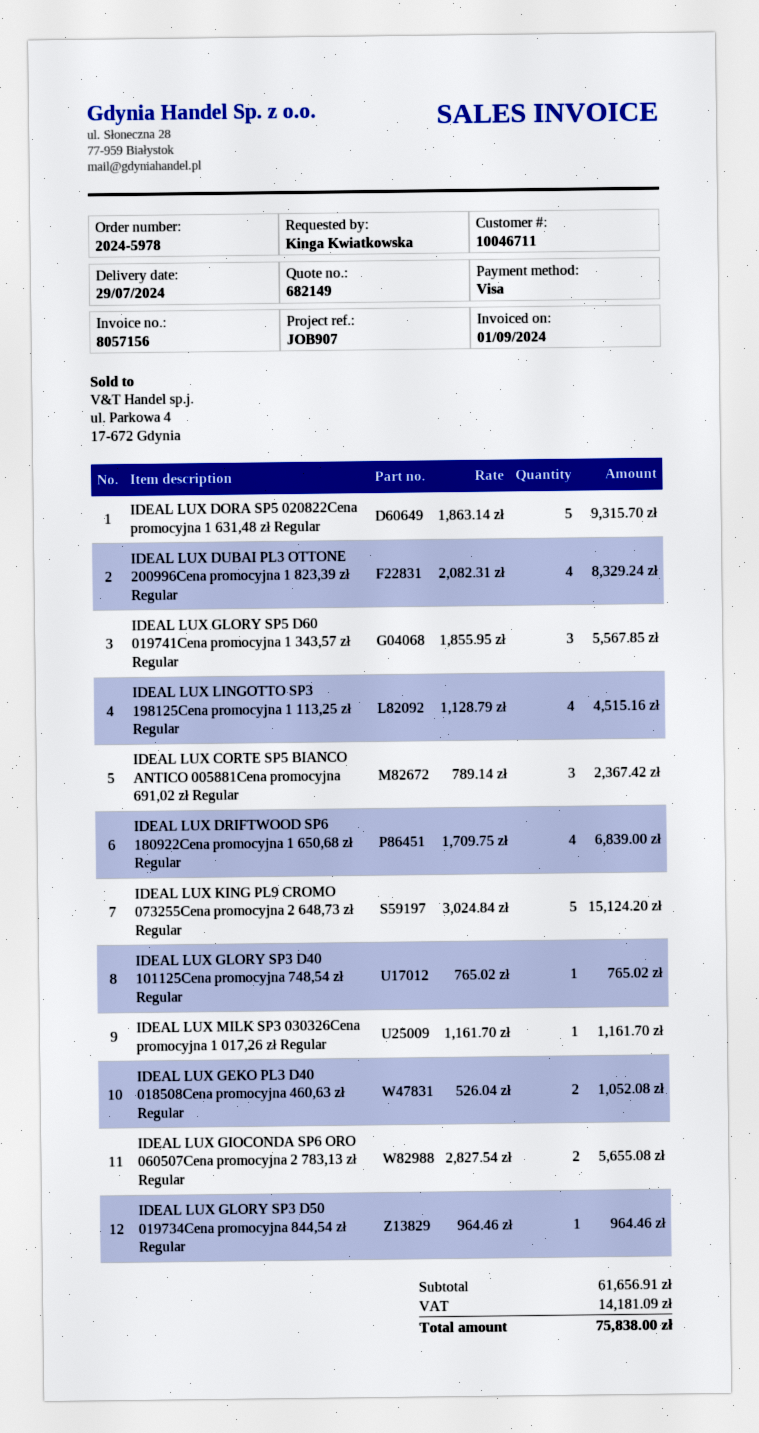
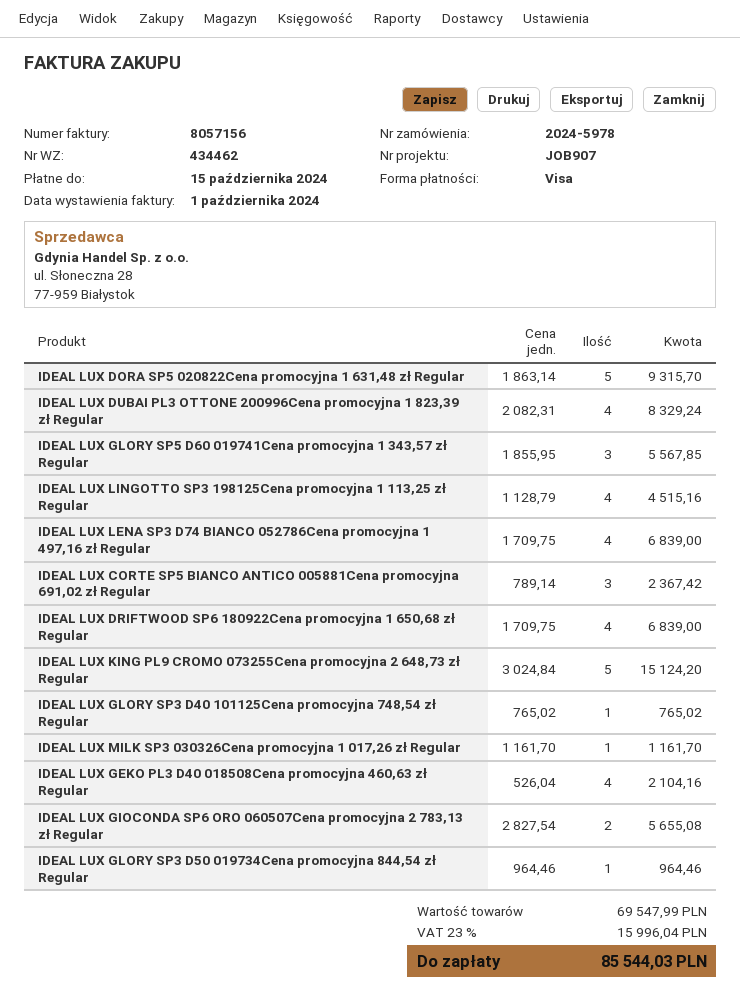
invoice date: 2024-09-01 -> 2024-10-01
IDEAL LUX GEKO PL3 D40 018508Cena promocyjna 460,63 zł Regular: 2 x 526.04 = 1052.08 -> 4 x 526.04 = 2104.16
IDEAL LUX LENA SP3 D74 BIANCO 052786Cena promocyjna 1 497,16 zł Regular: none -> 4 x 1709.75 = 6839.00
subtotal: 61656.91 -> 69547.99
tax: 14181.09 -> 15996.04
total: 75838.00 -> 85544.03

